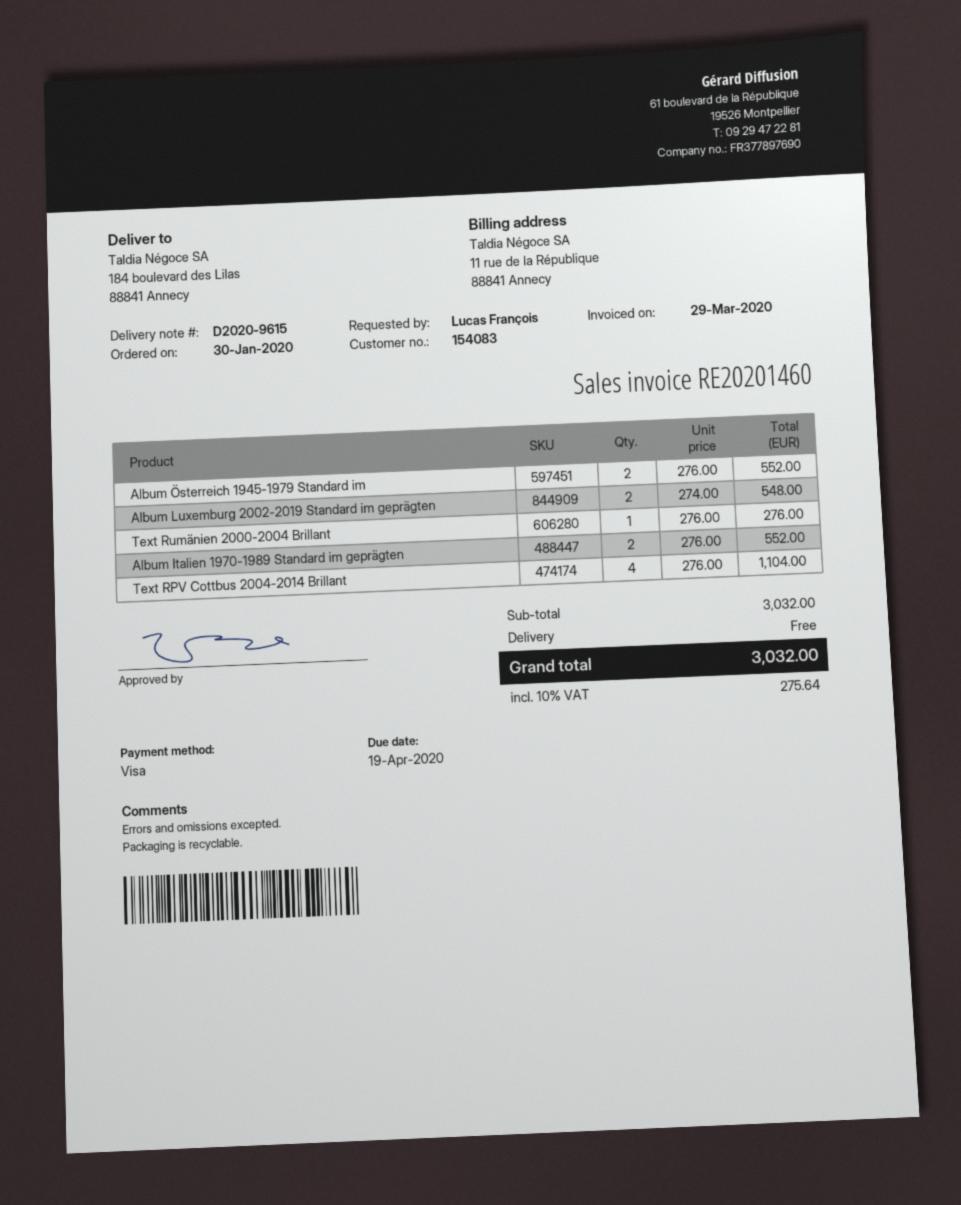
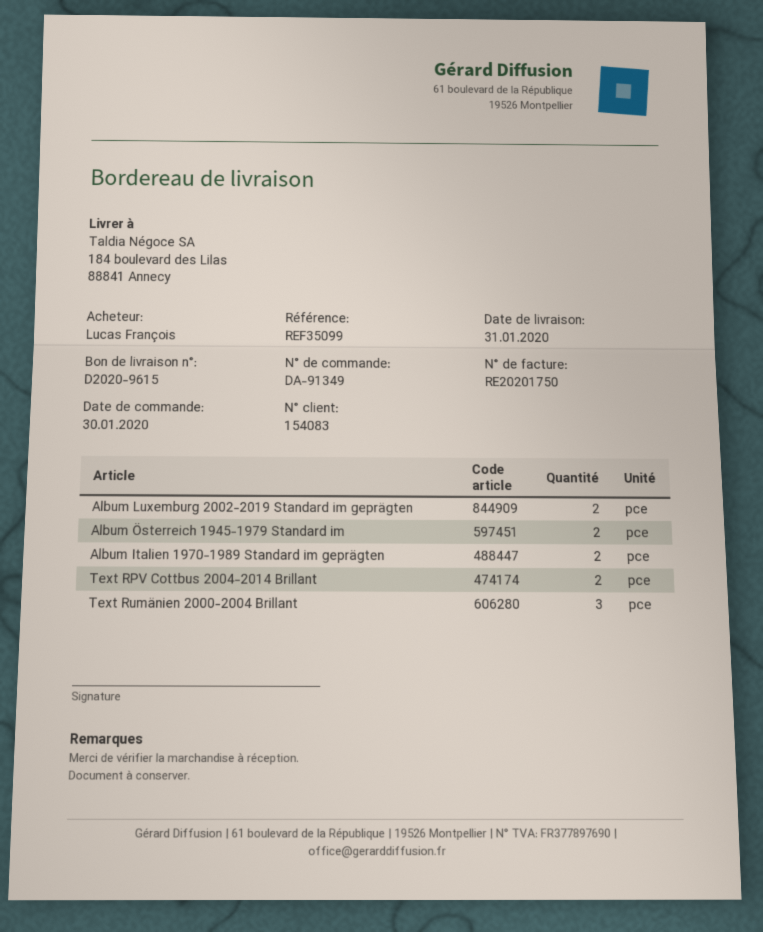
invoice number: RE20201460 -> RE20201750
Text Rumänien 2000-2004 Brillant: 1 -> 3
Text RPV Cottbus 2004-2014 Brillant: 4 -> 2

